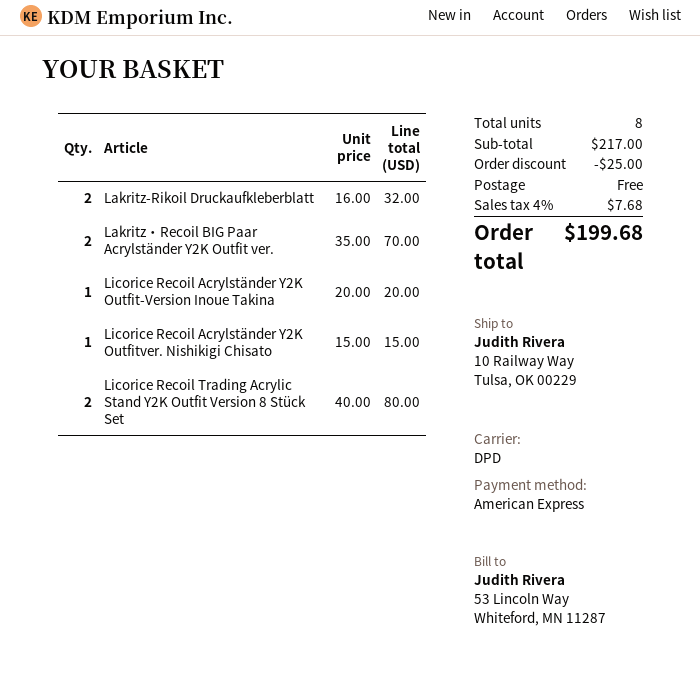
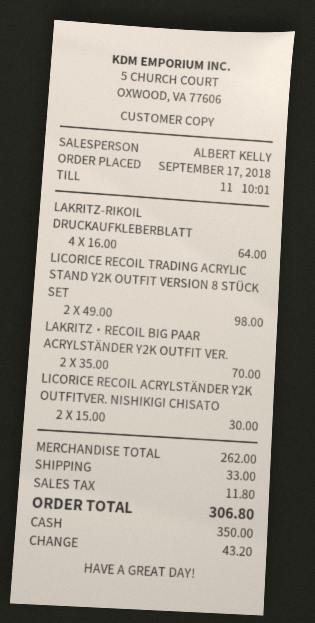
payment method: American Express -> cash
Lakritz-Rikoil Druckaufkleberblatt: 2 x 16.00 = 32.00 -> 4 x 16.00 = 64.00
Licorice Recoil Acrylständer Y2K Outfit-Version Inoue Takina: 1 x 20.00 = 20.00 -> none
Licorice Recoil Acrylständer Y2K Outfitver. Nishikigi Chisato: 1 x 15.00 = 15.00 -> 2 x 15.00 = 30.00
Licorice Recoil Trading Acrylic Stand Y2K Outfit Version 8 Stück Set: 2 x 40.00 = 80.00 -> 2 x 49.00 = 98.00
subtotal: 217.00 -> 262.00
discount: 25.00 -> none
shipping: 0.00 -> 33.00
tax: 7.68 -> 11.80
total: 199.68 -> 306.80

